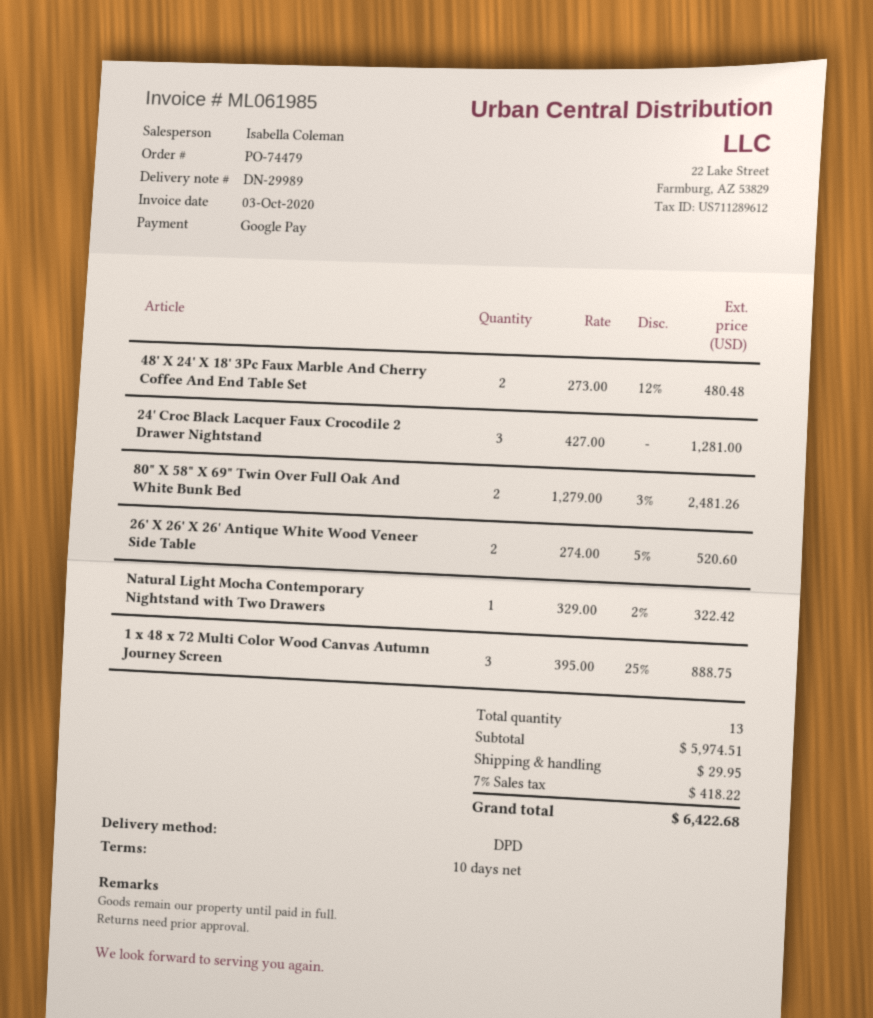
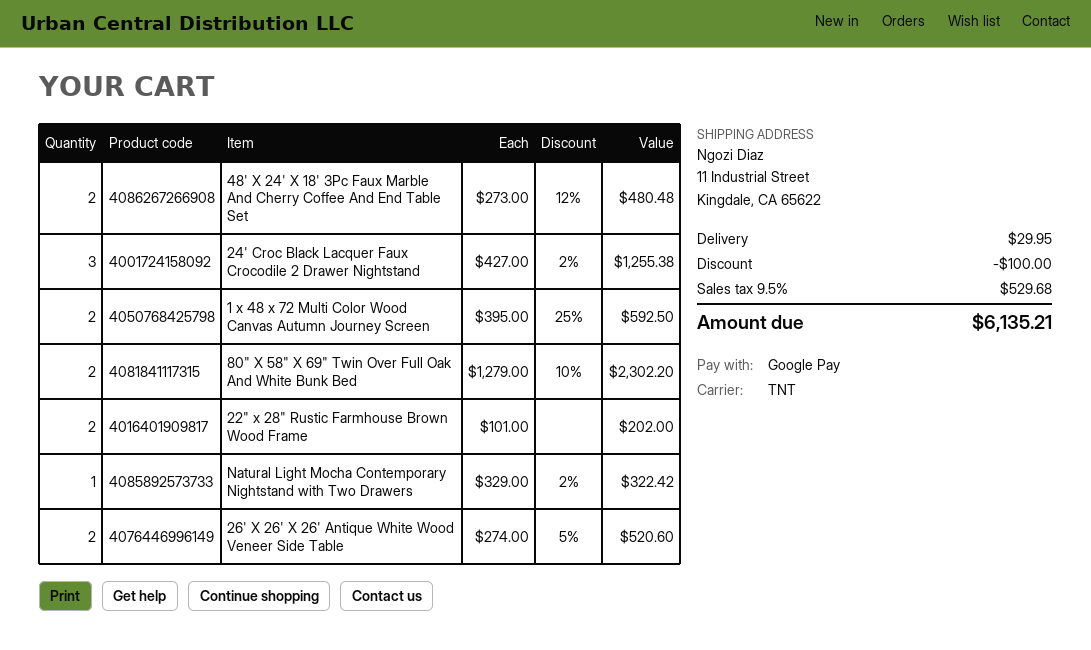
shipping method: DPD -> TNT
24' Croc Black Lacquer Faux Crocodile 2 Drawer Nightstand: 3 x 427.00 = 1281.00 -> 3 x 427.00 - 2% = 1255.38
80" X 58" X 69" Twin Over Full Oak And White Bunk Bed: 2 x 1279.00 - 3% = 2481.26 -> 2 x 1279.00 - 10% = 2302.20
1 x 48 x 72 Multi Color Wood Canvas Autumn Journey Screen: 3 x 395.00 - 25% = 888.75 -> 2 x 395.00 - 25% = 592.50
22" x 28" Rustic Farmhouse Brown Wood Frame: none -> 2 x 101.00 = 202.00
discount: none -> 100.00
tax: 7% = 418.22 -> 9.5% = 529.68
total: 6422.68 -> 6135.21

